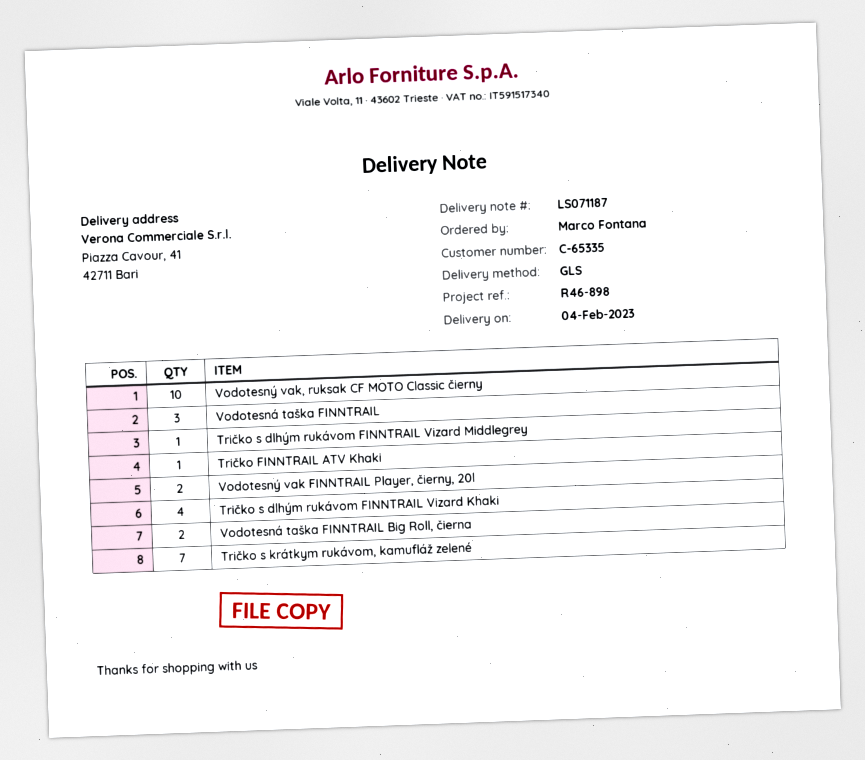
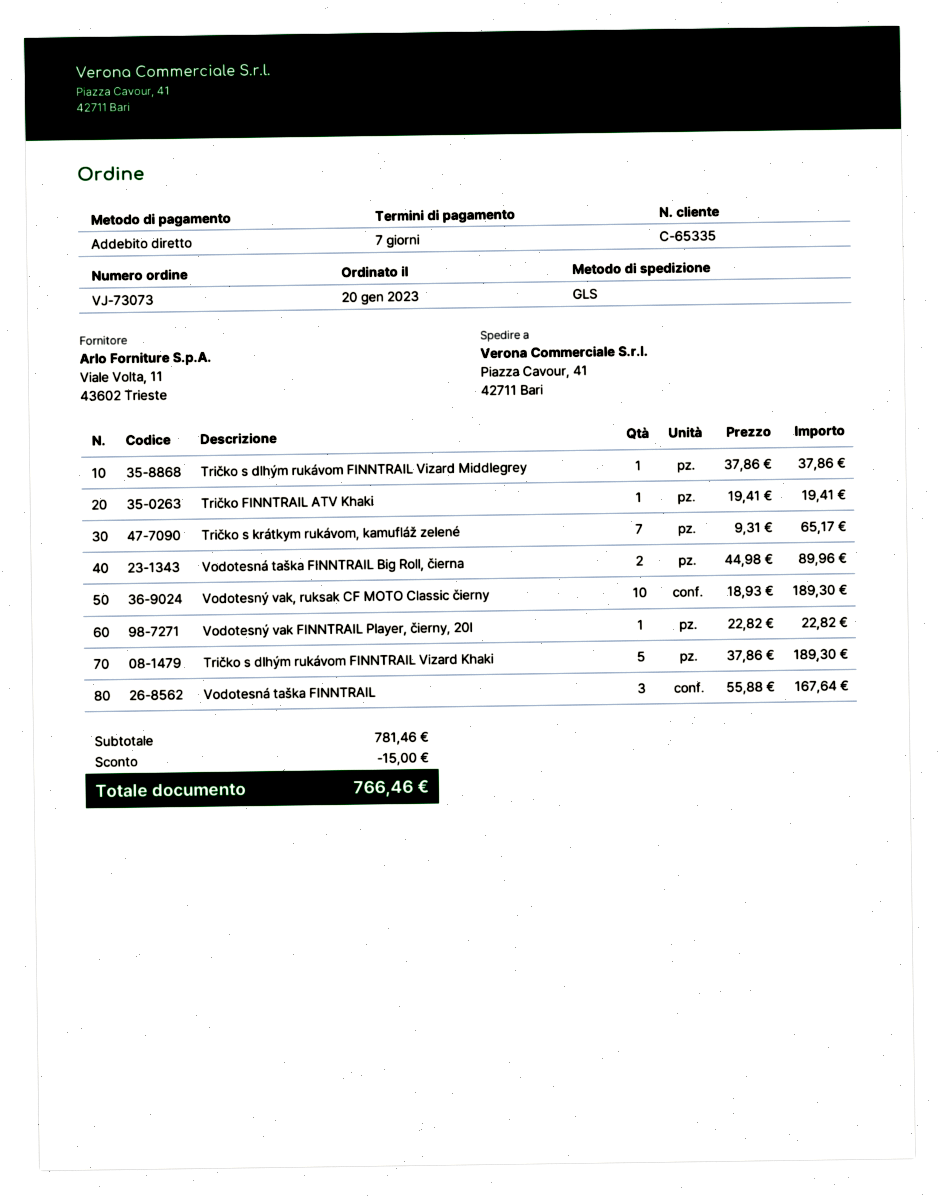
Vodotesný vak FINNTRAIL Player, čierny, 20l: 2 -> 1
Tričko s dlhým rukávom FINNTRAIL Vizard Khaki: 4 -> 5

